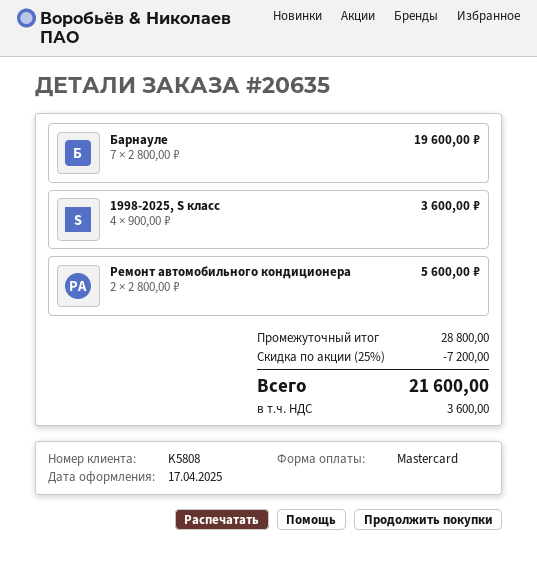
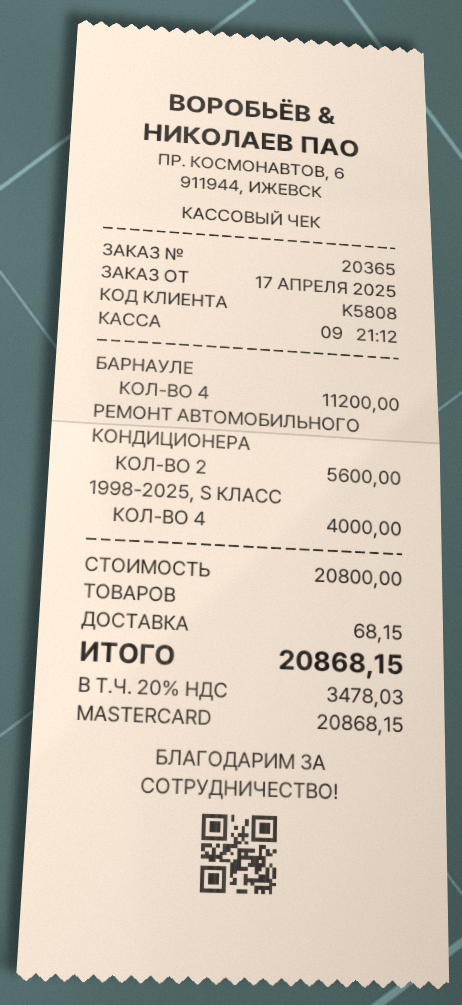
order number: 20635 -> 20365
Барнауле: 7 for 19600.00 -> 4 for 11200.00
1998-2025, S класс: 4 for 3600.00 -> 4 for 4000.00
subtotal: 28800.00 -> 20800.00
discount: 25% = 7200.00 -> none
shipping: none -> 68.15
tax: 3600.00 -> 3478.03
total: 21600.00 -> 20868.15

